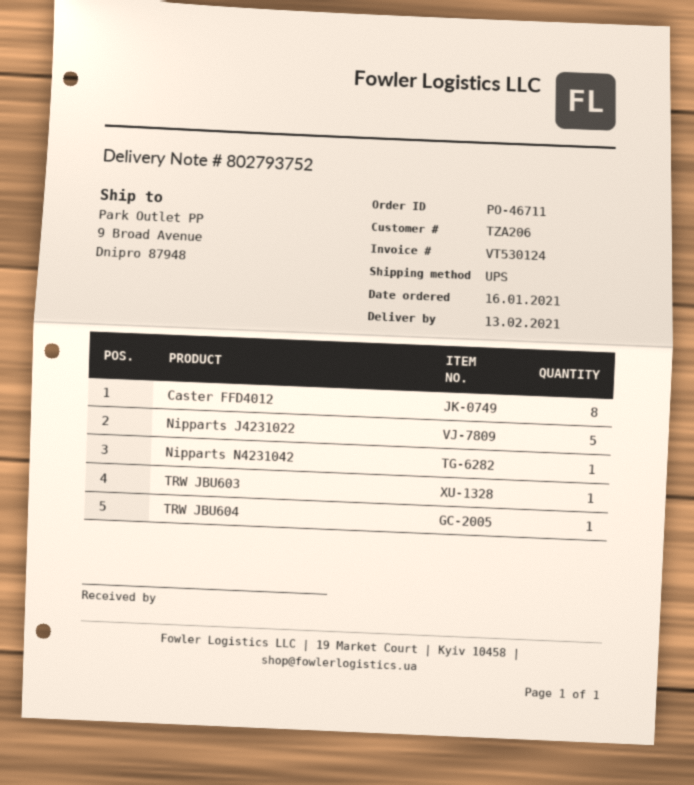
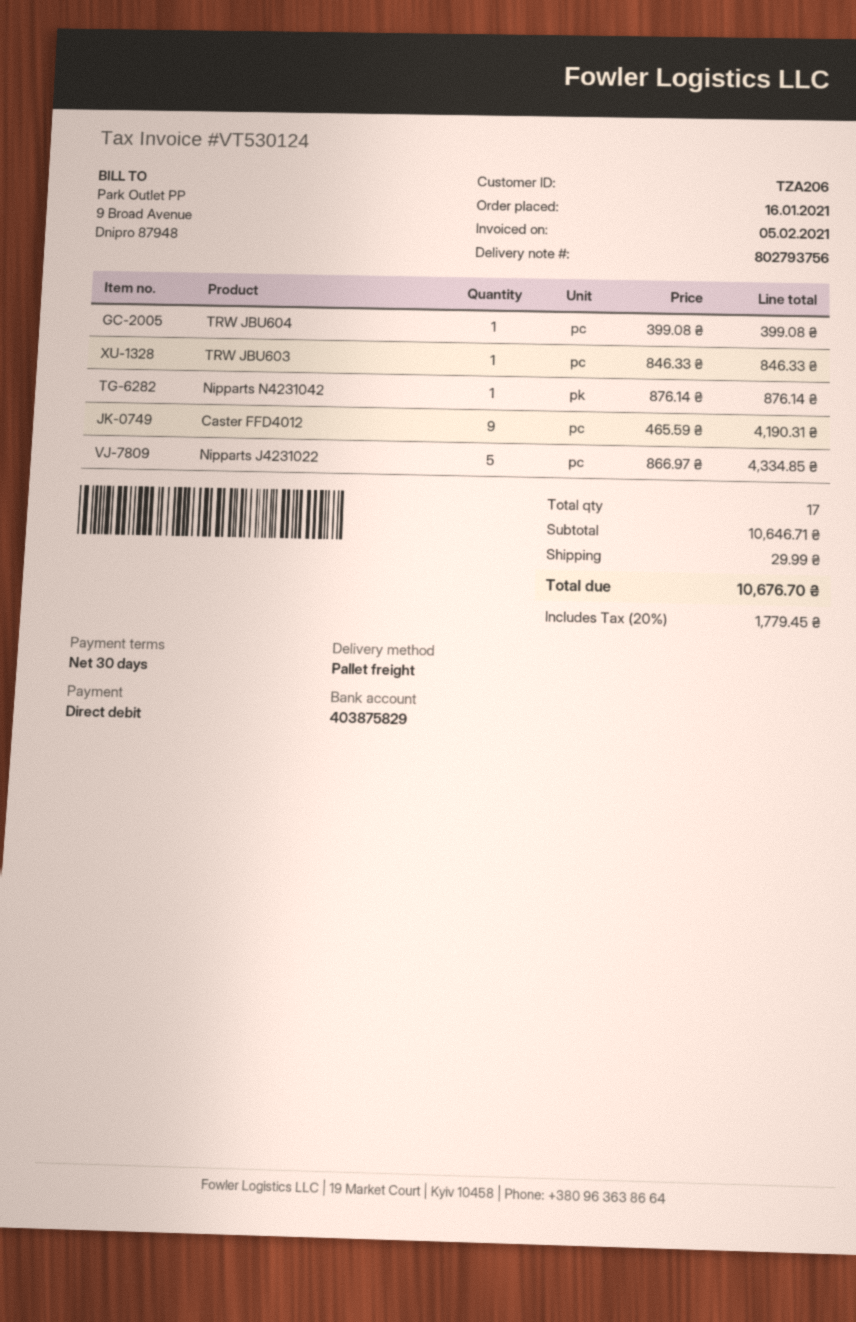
delivery note number: 802793752 -> 802793756
shipping method: UPS -> pallet freight
Caster FFD4012: 8 -> 9

